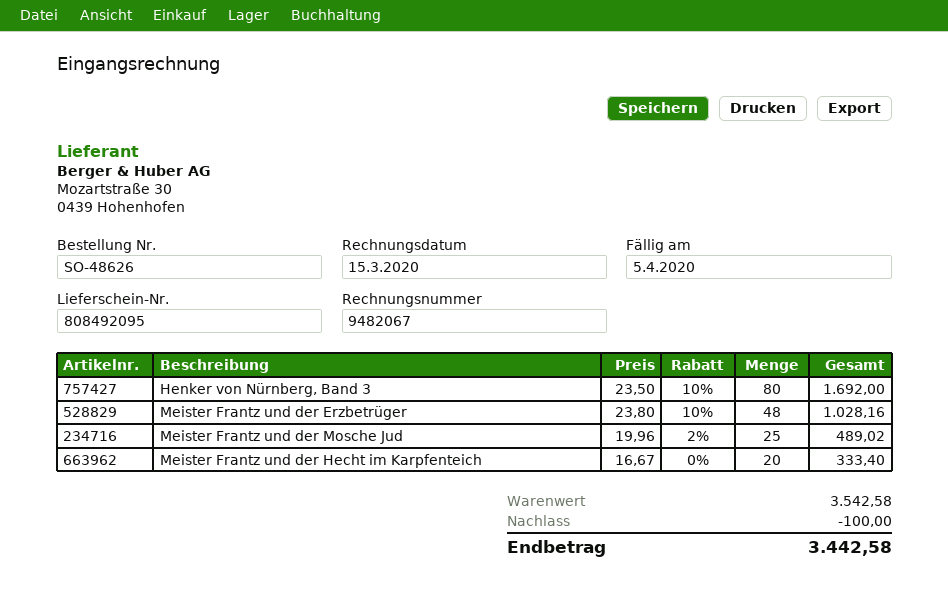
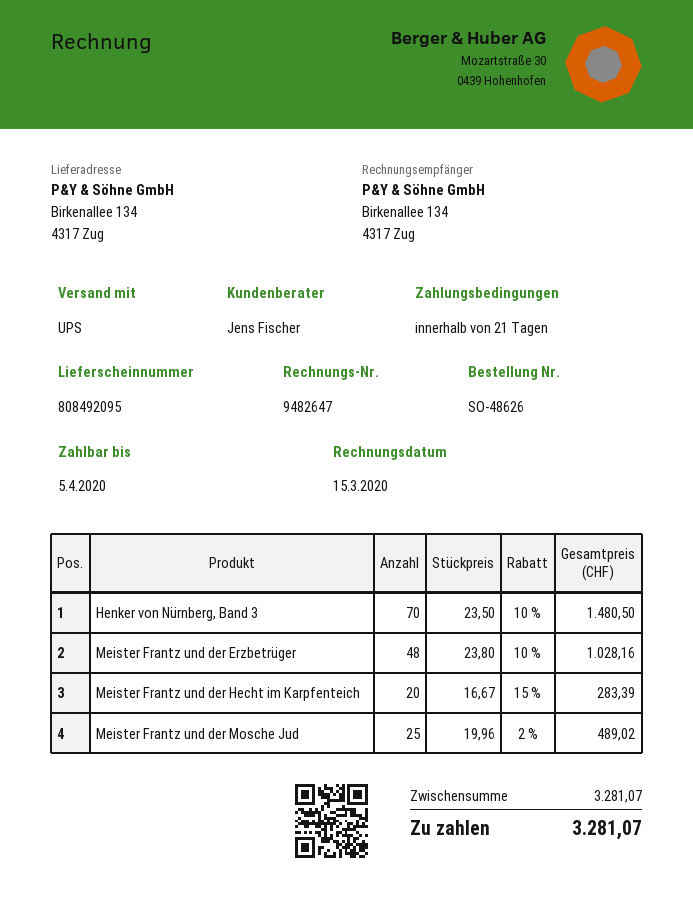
invoice number: 9482067 -> 9482647
Henker von Nürnberg, Band 3: 80 x 23.50 - 10% = 1692.00 -> 70 x 23.50 - 10% = 1480.50
Meister Frantz und der Hecht im Karpfenteich: 20 x 16.67 = 333.40 -> 20 x 16.67 - 15% = 283.39
subtotal: 3542.58 -> 3281.07
discount: 100.00 -> none
total: 3442.58 -> 3281.07

